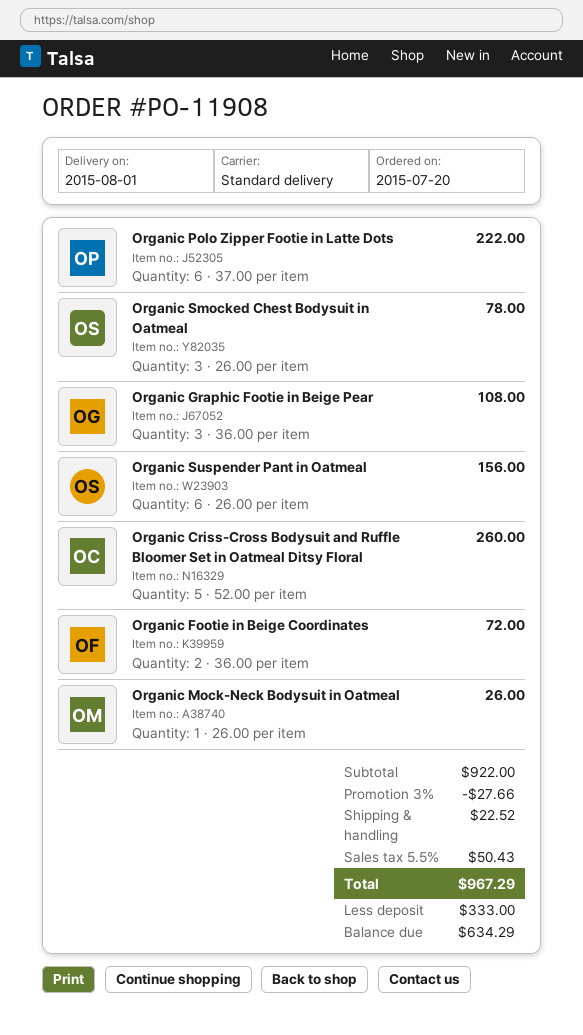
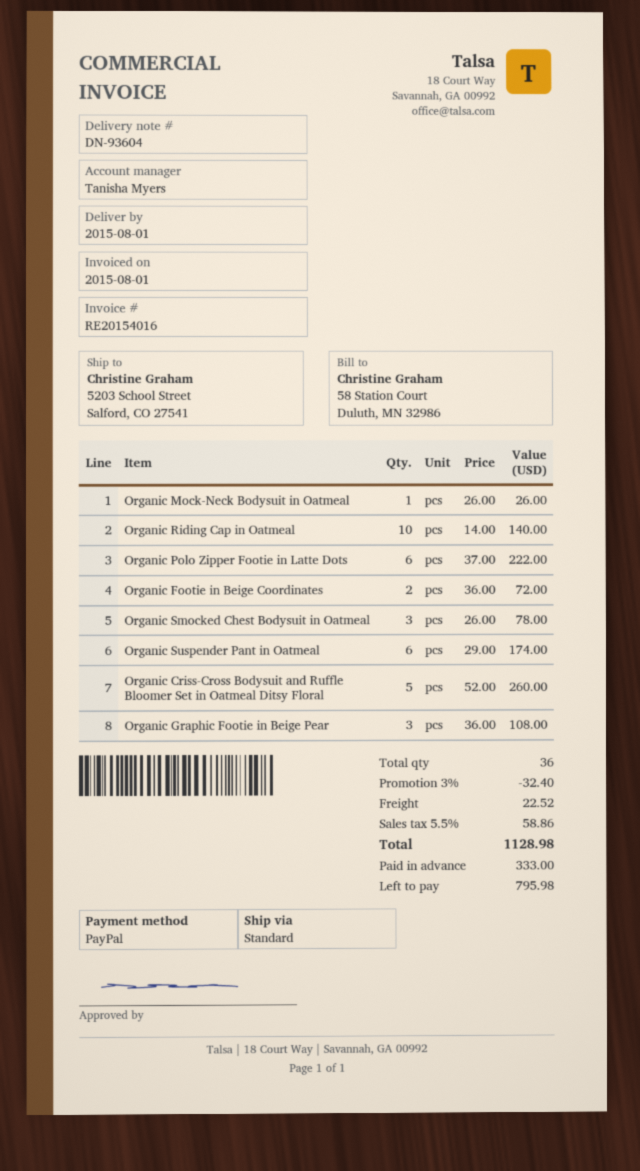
Organic Suspender Pant in Oatmeal: 6 x 26.00 = 156.00 -> 6 x 29.00 = 174.00
Organic Riding Cap in Oatmeal: none -> 10 x 14.00 = 140.00
discount: 3% = 27.66 -> 3% = 32.40
tax: 5.5% = 50.43 -> 5.5% = 58.86
total: 967.29 -> 1128.98
balance: 634.29 -> 795.98

